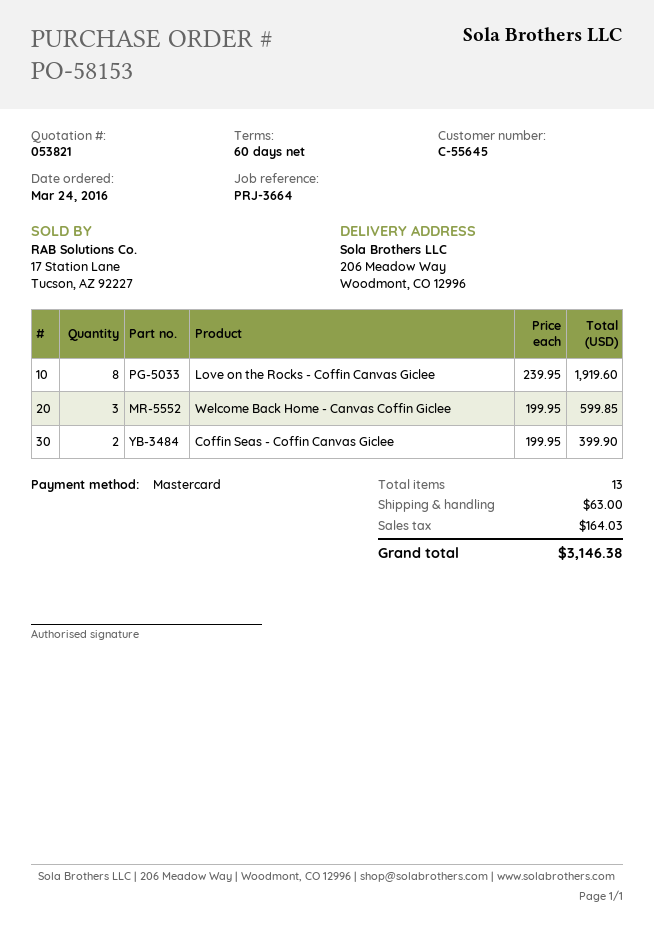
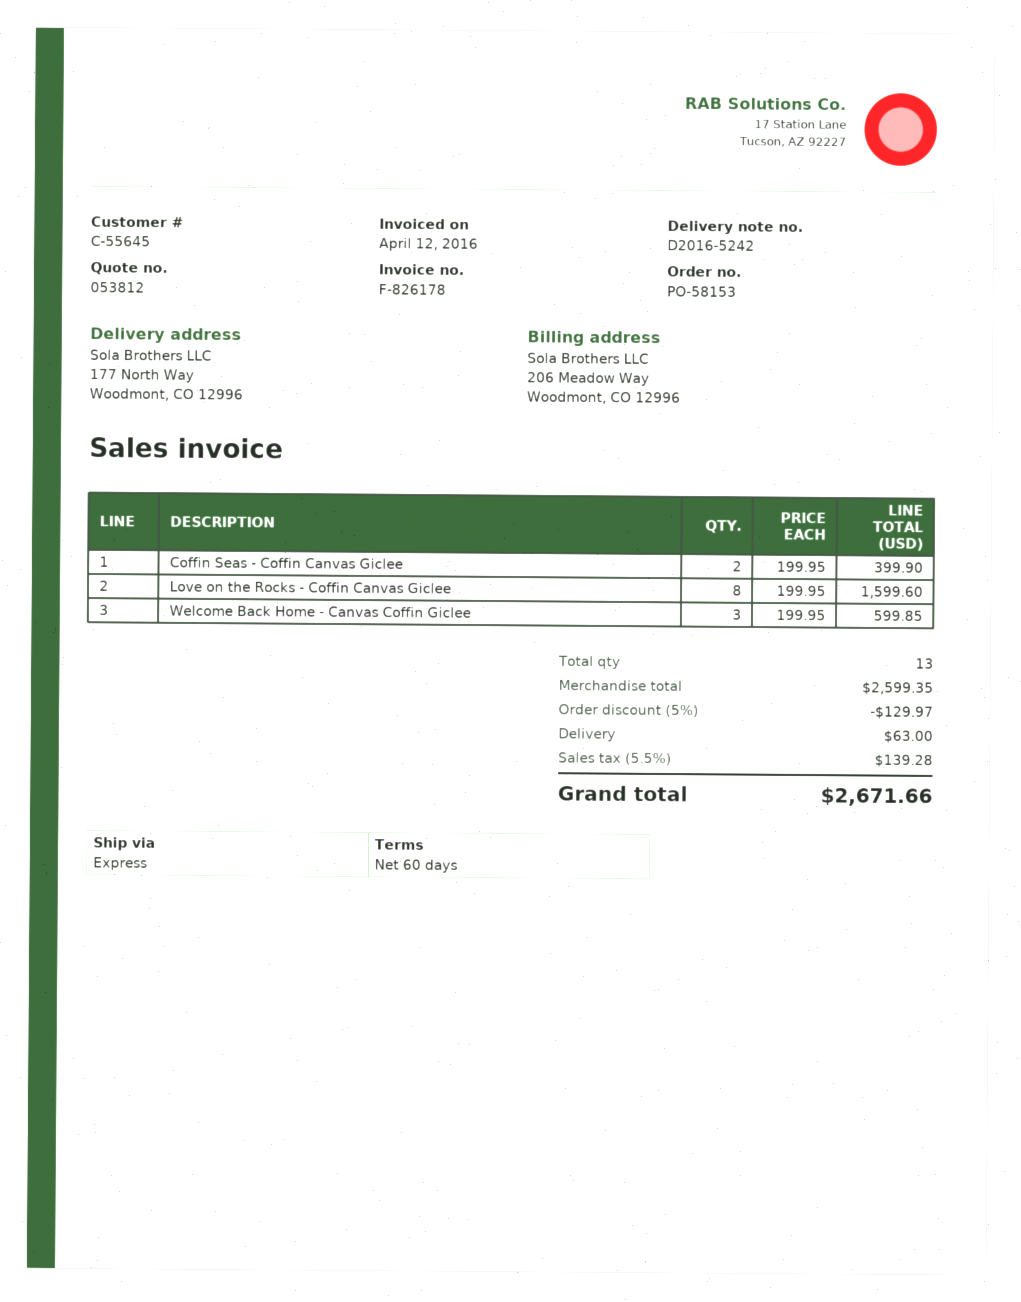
quote number: 053821 -> 053812
ship to: 206 Meadow Way, Woodmont, CO 12996 -> 177 North Way, Woodmont, CO 12996
Love on the Rocks - Coffin Canvas Giclee: 8 x 239.95 = 1919.60 -> 8 x 199.95 = 1599.60
discount: none -> 5% = 129.97
tax: 164.03 -> 139.28
total: 3146.38 -> 2671.66

